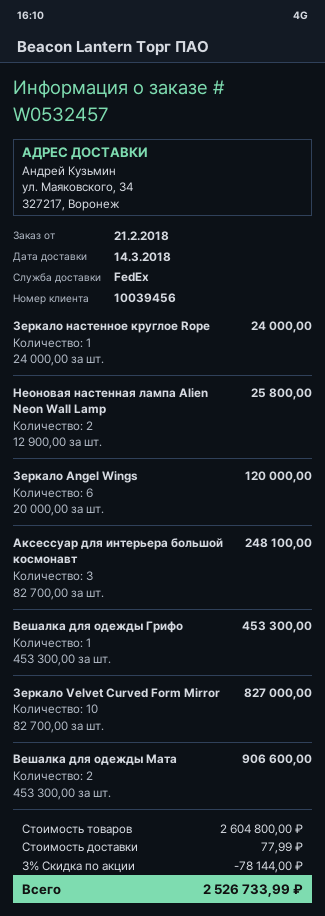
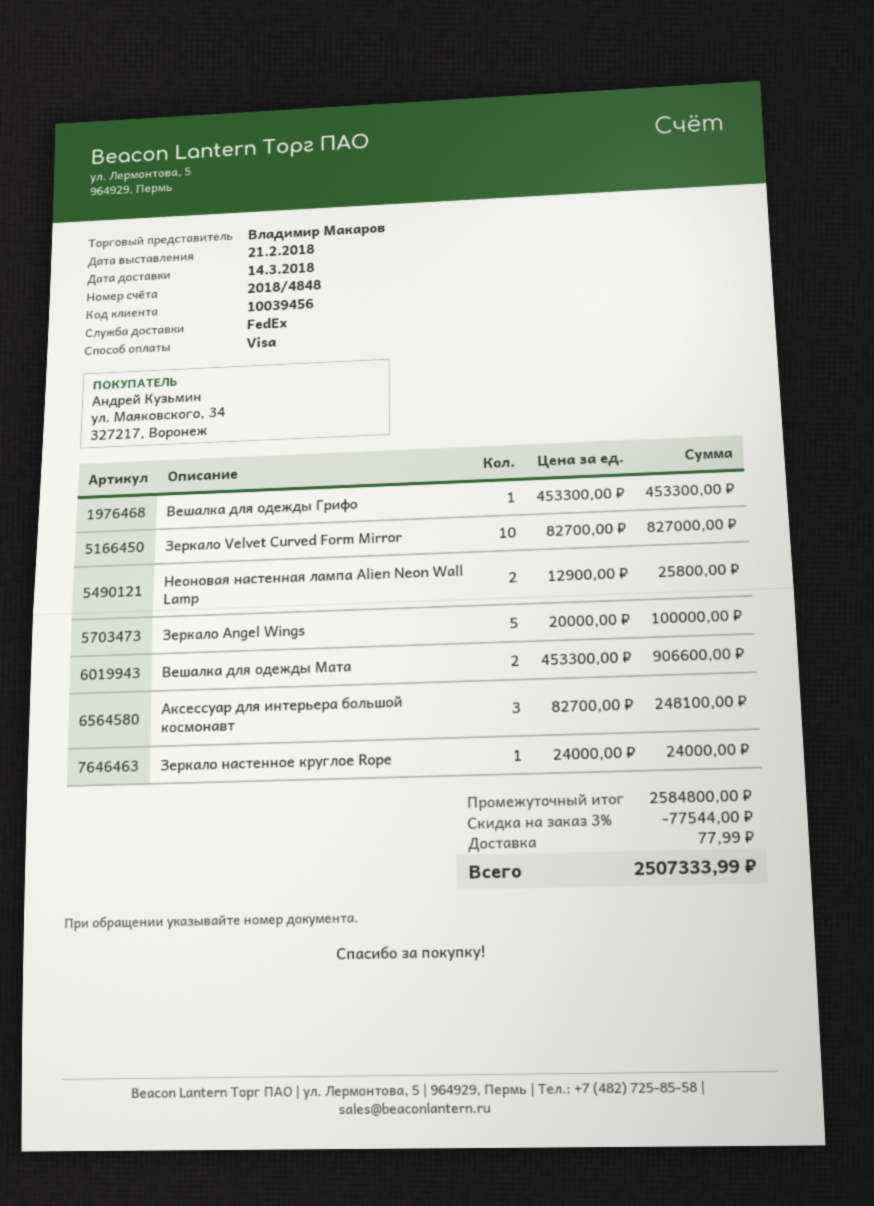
Зеркало Angel Wings: 6 x 20000.00 = 120000.00 -> 5 x 20000.00 = 100000.00
subtotal: 2604800.00 -> 2584800.00
discount: 3% = 78144.00 -> 3% = 77544.00
total: 2526733.99 -> 2507333.99

